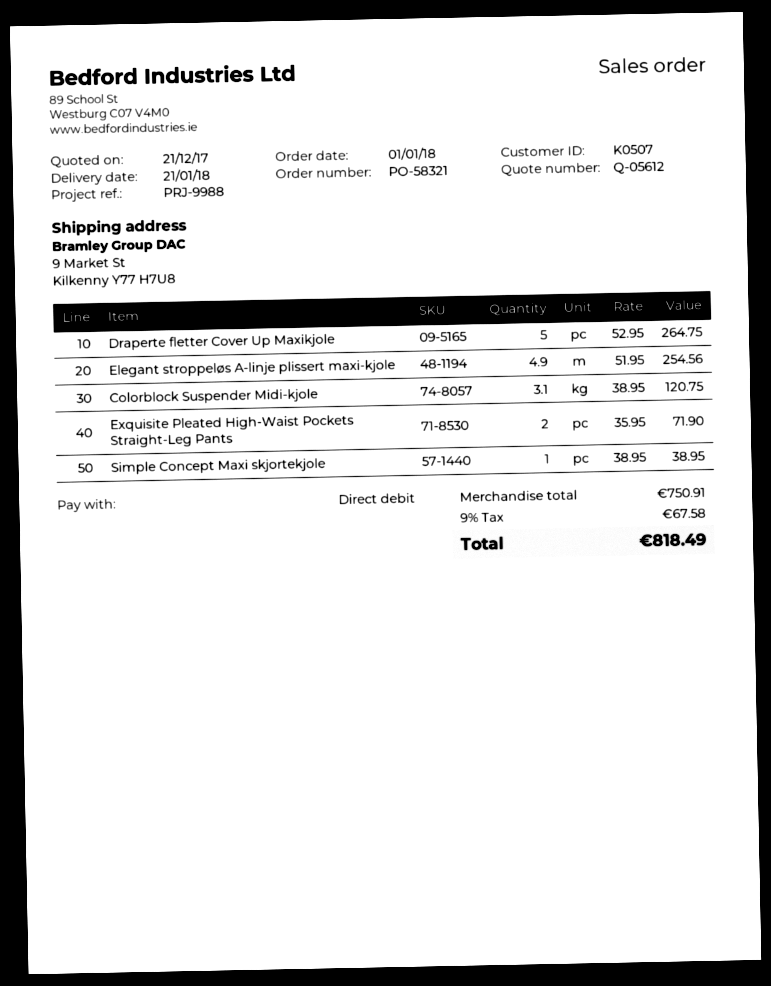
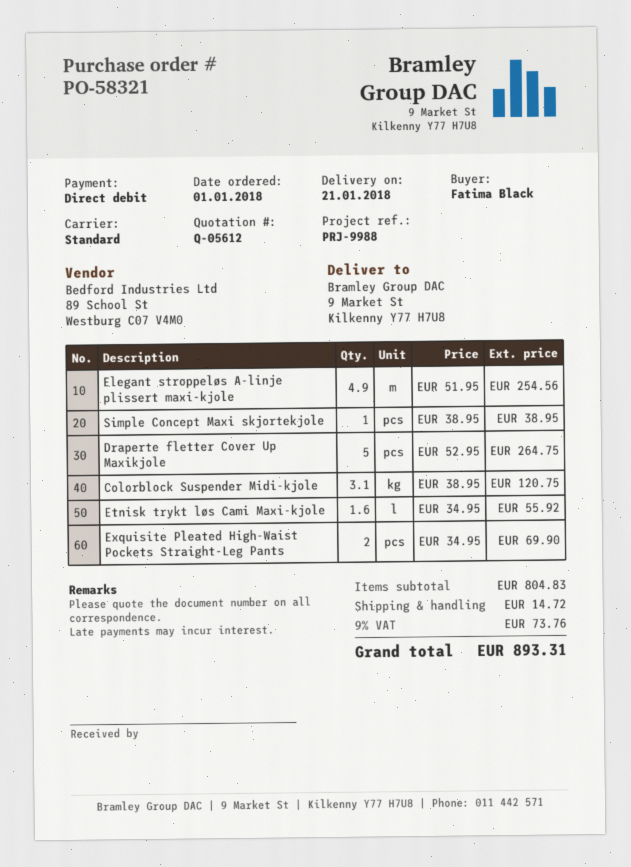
Exquisite Pleated High-Waist Pockets Straight-Leg Pants: 2 x 35.95 = 71.90 -> 2 x 34.95 = 69.90
Etnisk trykt løs Cami Maxi-kjole: none -> 1.6 x 34.95 = 55.92
subtotal: 750.91 -> 804.83
shipping: none -> 14.72
tax: 9% = 67.58 -> 9% = 73.76
total: 818.49 -> 893.31

